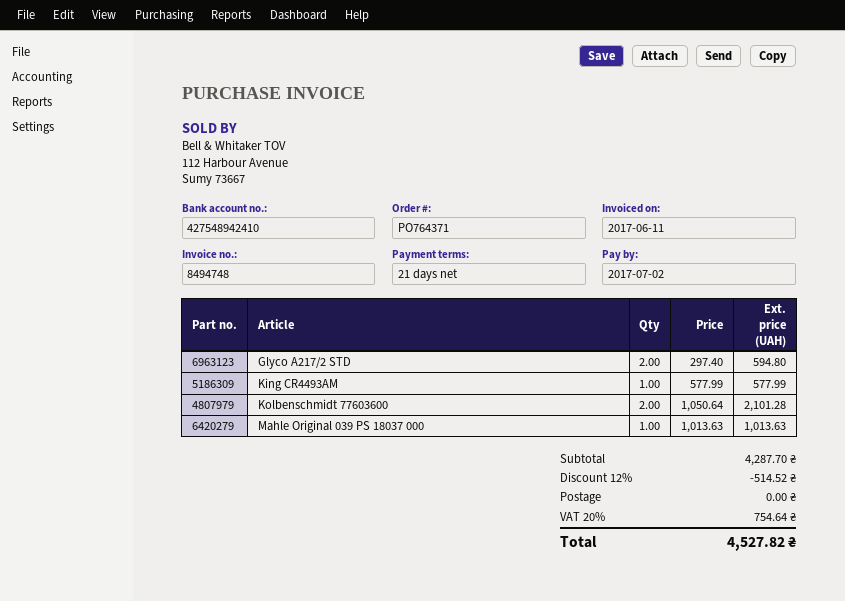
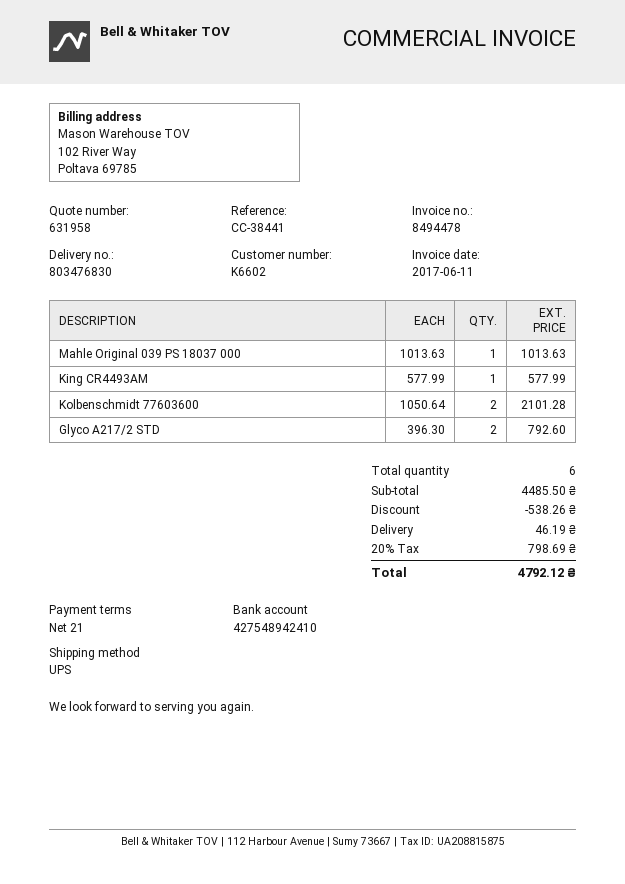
invoice number: 8494748 -> 8494478
Glyco A217/2 STD: 2 x 297.40 = 594.80 -> 2 x 396.30 = 792.60
subtotal: 4287.70 -> 4485.50
discount: 514.52 -> 538.26
shipping: 0.00 -> 46.19
tax: 20% = 754.64 -> 20% = 798.69
total: 4527.82 -> 4792.12

